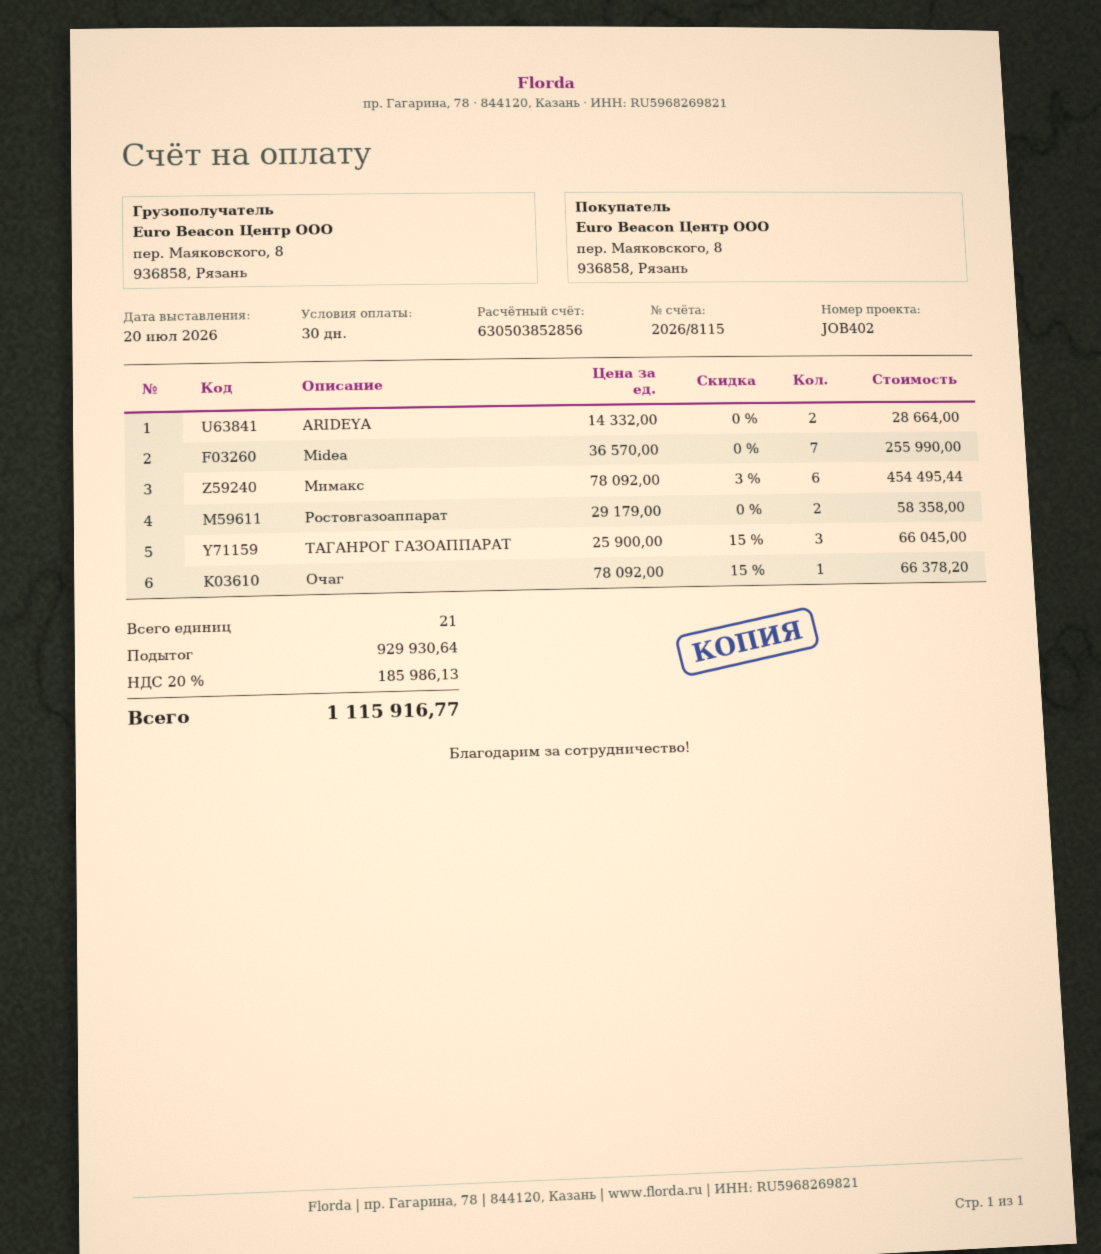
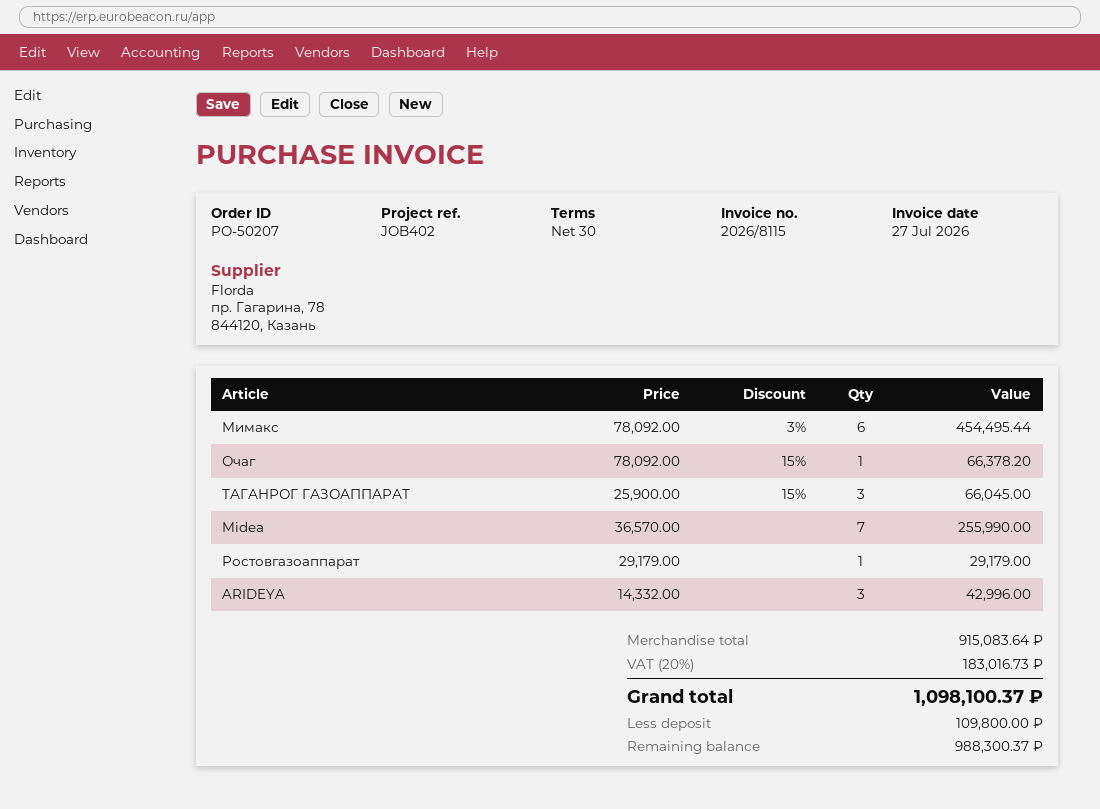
invoice date: 2026-07-20 -> 2026-07-27
ARIDEYA: 2 x 14332.00 = 28664.00 -> 3 x 14332.00 = 42996.00
Ростовгазоаппарат: 2 x 29179.00 = 58358.00 -> 1 x 29179.00 = 29179.00
subtotal: 929930.64 -> 915083.64
tax: 20% = 185986.13 -> 20% = 183016.73
total: 1115916.77 -> 1098100.37

